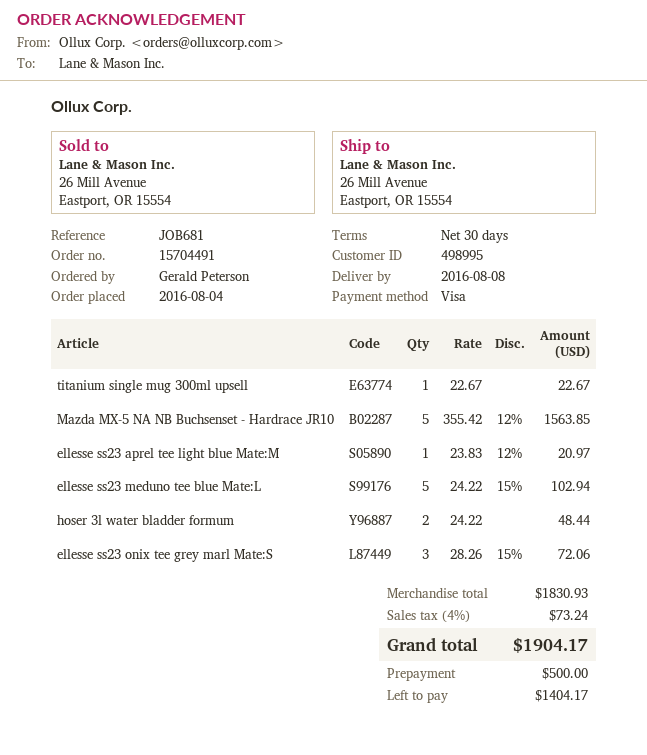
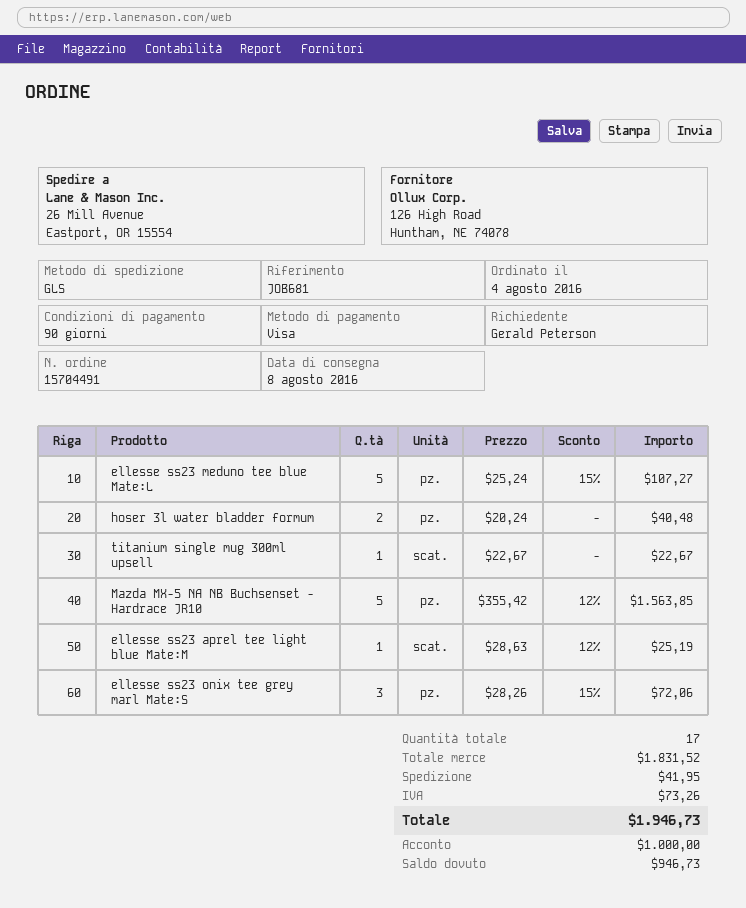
payment terms: 30 days -> 90 days
ellesse ss23 aprel tee light blue Mate:M: 1 x 23.83 - 12% = 20.97 -> 1 x 28.63 - 12% = 25.19
ellesse ss23 meduno tee blue Mate:L: 5 x 24.22 - 15% = 102.94 -> 5 x 25.24 - 15% = 107.27
hoser 3l water bladder formum: 2 x 24.22 = 48.44 -> 2 x 20.24 = 40.48
subtotal: 1830.93 -> 1831.52
shipping: none -> 41.95
tax: 73.24 -> 73.26
total: 1904.17 -> 1946.73
deposit: 500.00 -> 1000.00
balance: 1404.17 -> 946.73

